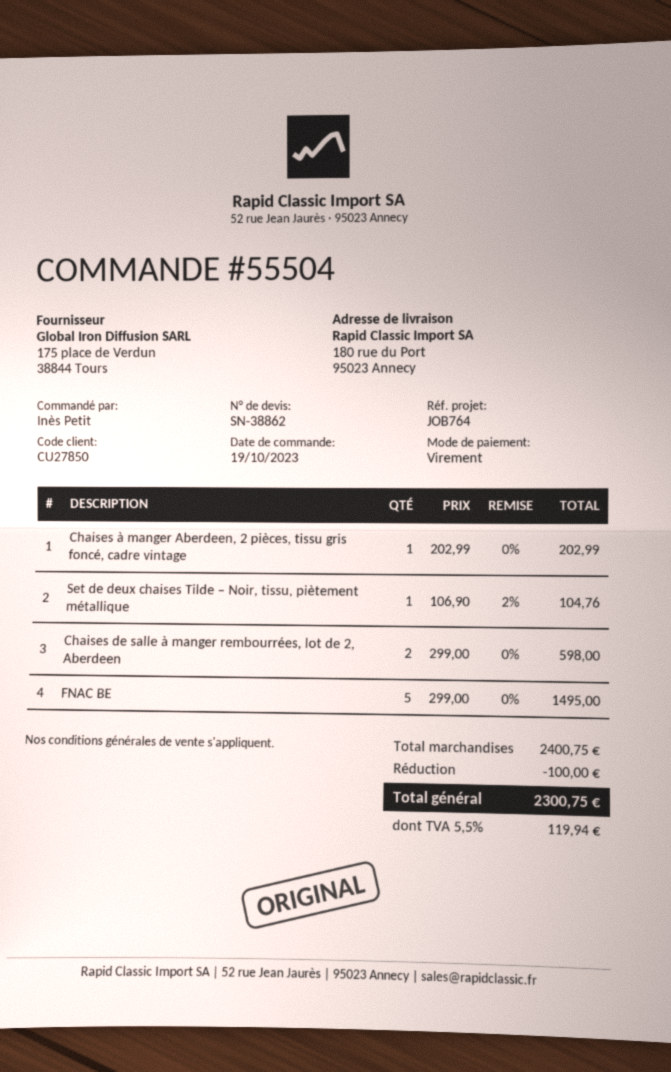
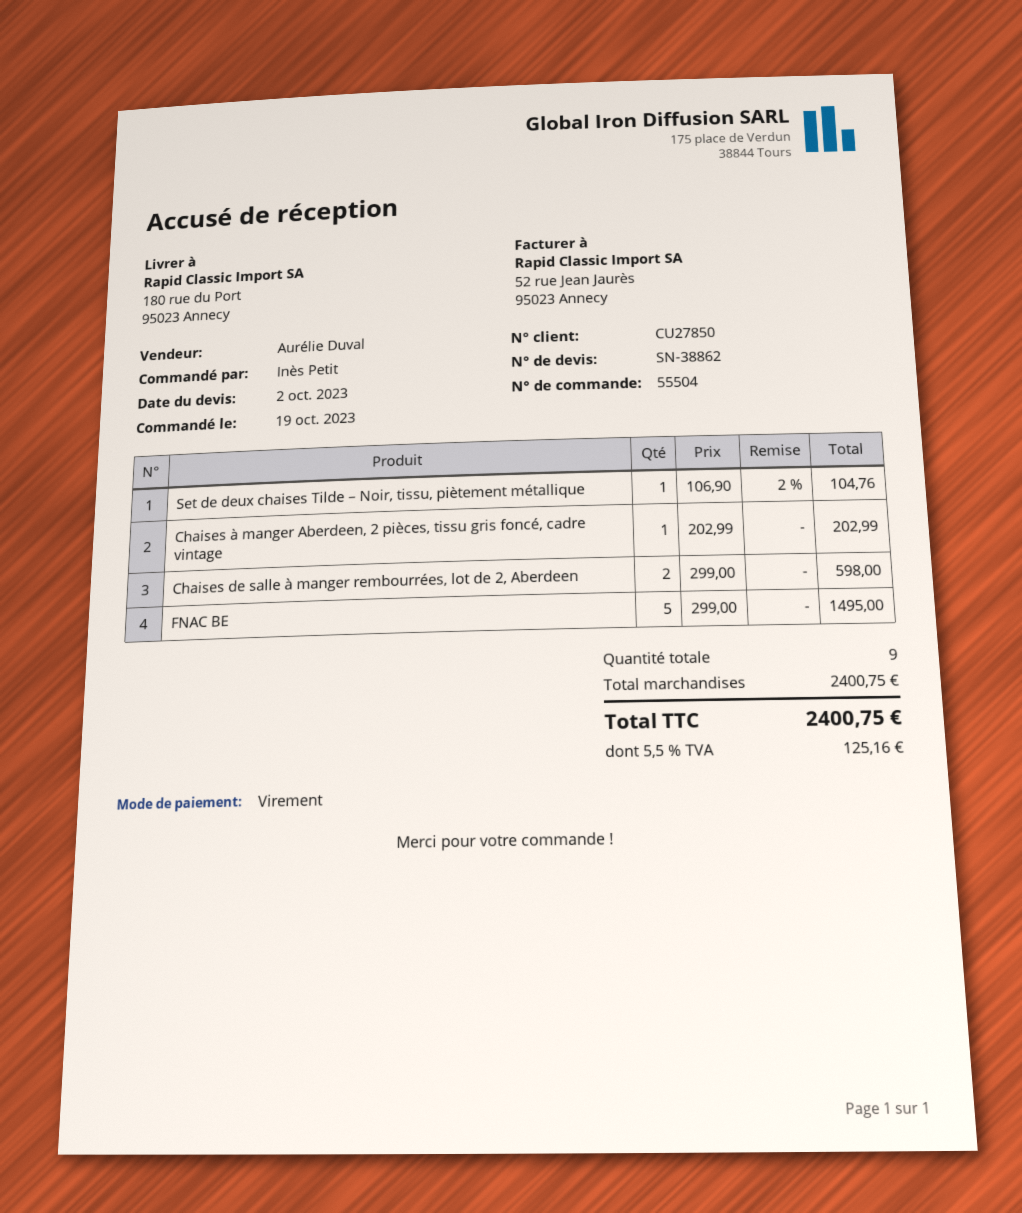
discount: 100.00 -> none
tax: 5.5% = 119.94 -> 5.5% = 125.16
total: 2300.75 -> 2400.75

